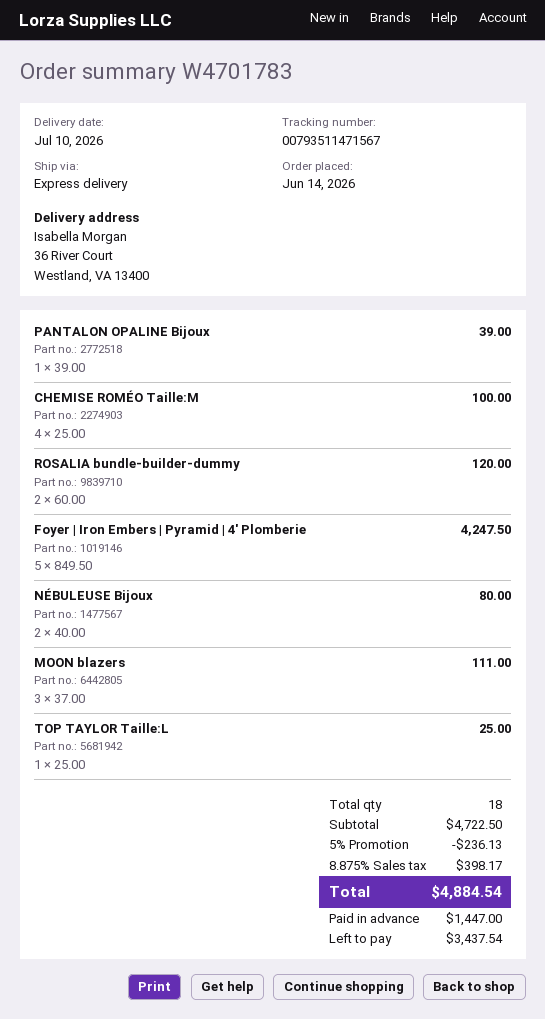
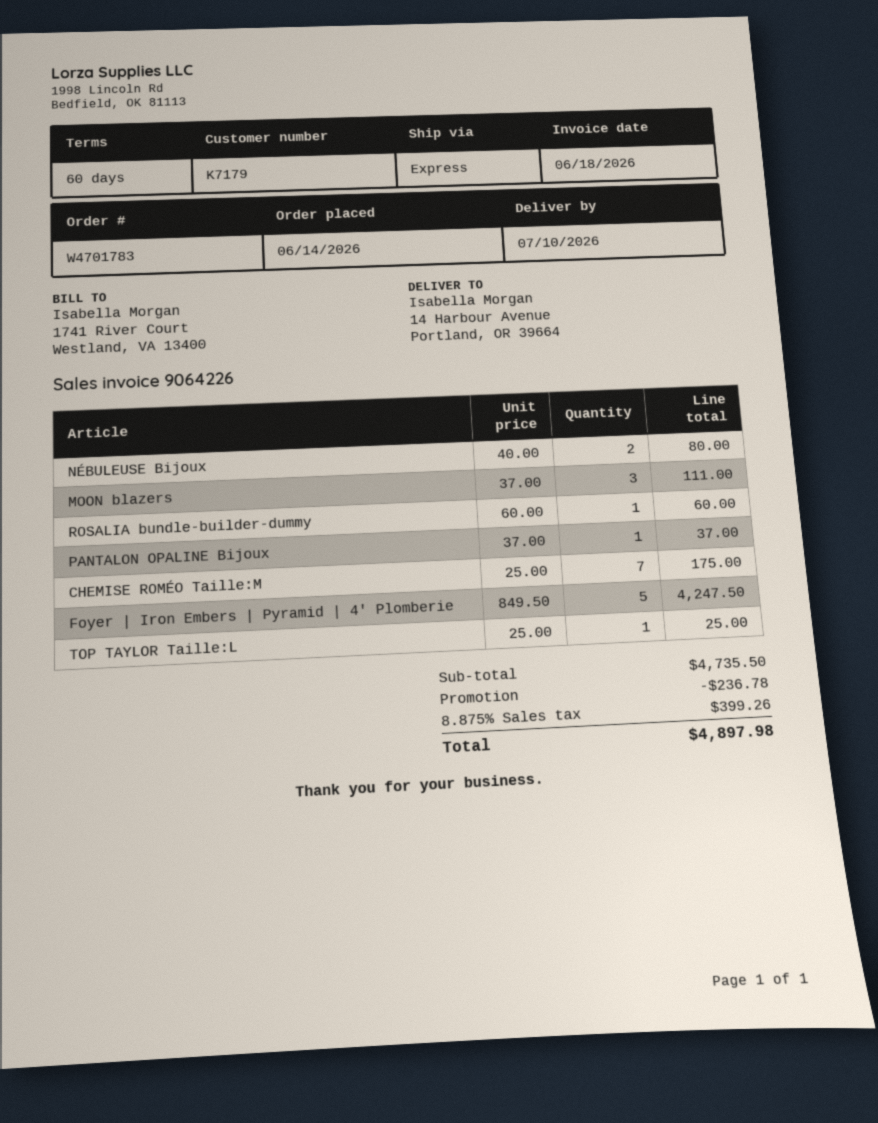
ship to: 36 River Court, Westland, VA 13400 -> 14 Harbour Avenue, Portland, OR 39664
PANTALON OPALINE Bijoux: 1 x 39.00 = 39.00 -> 1 x 37.00 = 37.00
CHEMISE ROMÉO Taille:M: 4 x 25.00 = 100.00 -> 7 x 25.00 = 175.00
ROSALIA bundle-builder-dummy: 2 x 60.00 = 120.00 -> 1 x 60.00 = 60.00
subtotal: 4722.50 -> 4735.50
discount: 236.13 -> 236.78
tax: 8.875% = 398.17 -> 8.875% = 399.26
total: 4884.54 -> 4897.98

